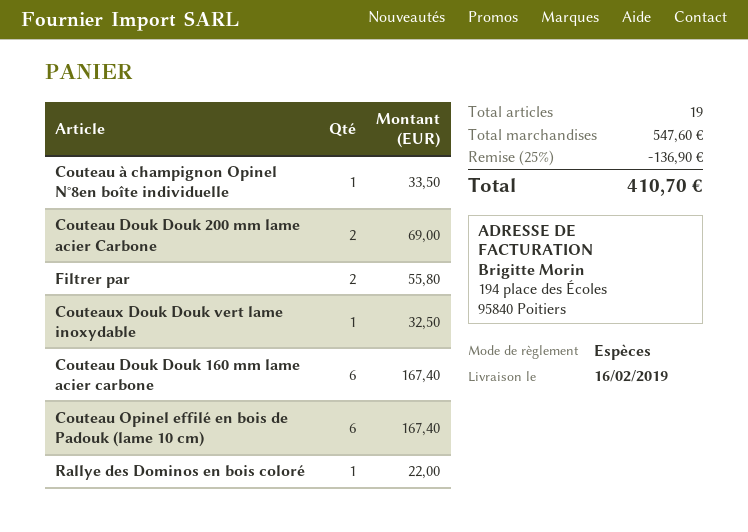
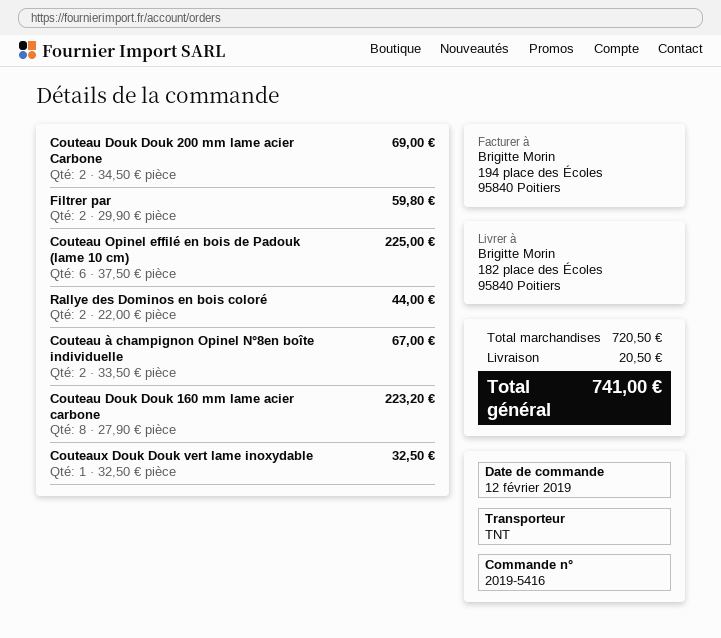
Couteau à champignon Opinel N°8en boîte individuelle: 1 for 33.50 -> 2 for 67.00
Filtrer par: 2 for 55.80 -> 2 for 59.80
Couteau Douk Douk 160 mm lame acier carbone: 6 for 167.40 -> 8 for 223.20
Couteau Opinel effilé en bois de Padouk (lame 10 cm): 6 for 167.40 -> 6 for 225.00
Rallye des Dominos en bois coloré: 1 for 22.00 -> 2 for 44.00
subtotal: 547.60 -> 720.50
discount: 25% = 136.90 -> none
shipping: none -> 20.50
total: 410.70 -> 741.00

